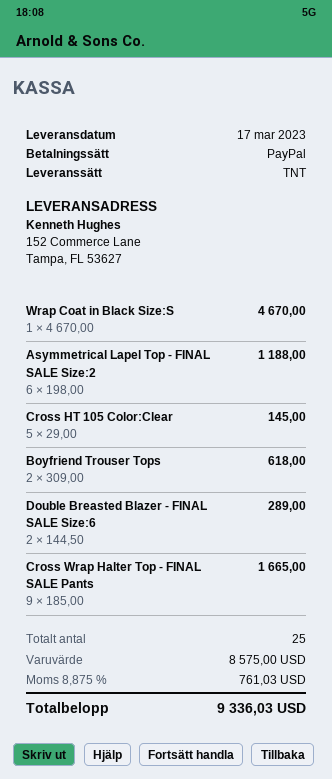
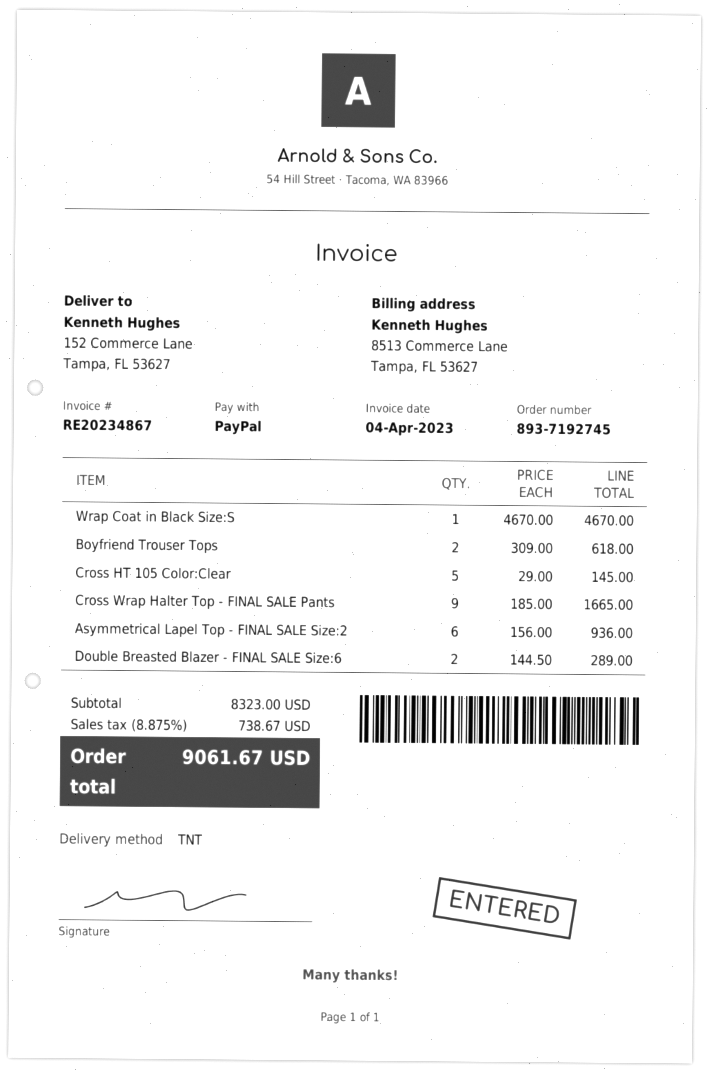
Asymmetrical Lapel Top - FINAL SALE Size:2: 6 x 198.00 = 1188.00 -> 6 x 156.00 = 936.00
subtotal: 8575.00 -> 8323.00
tax: 8.875% = 761.03 -> 8.875% = 738.67
total: 9336.03 -> 9061.67

